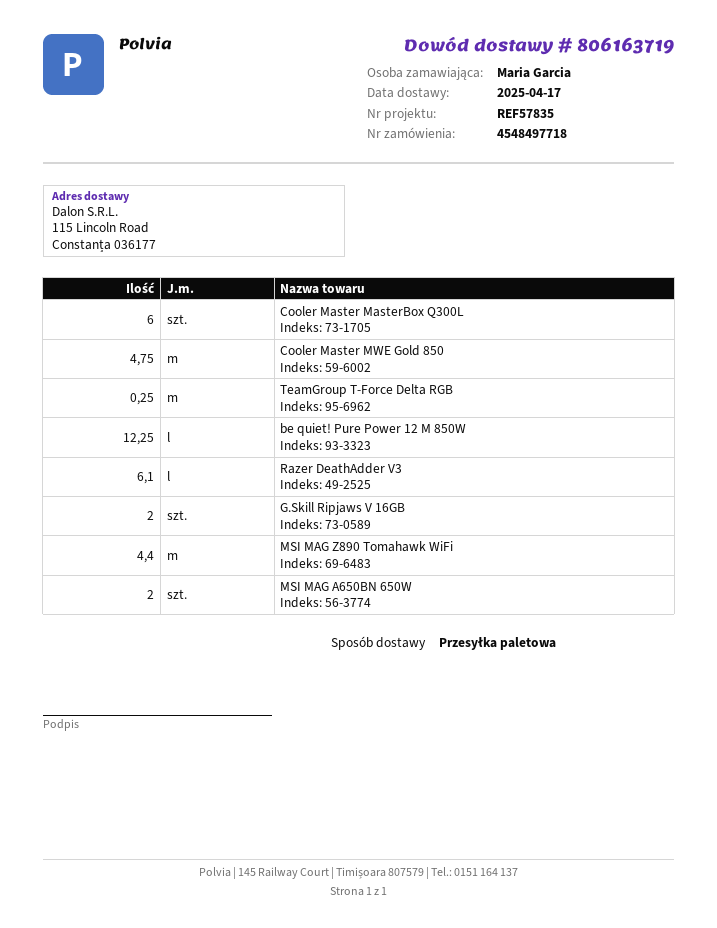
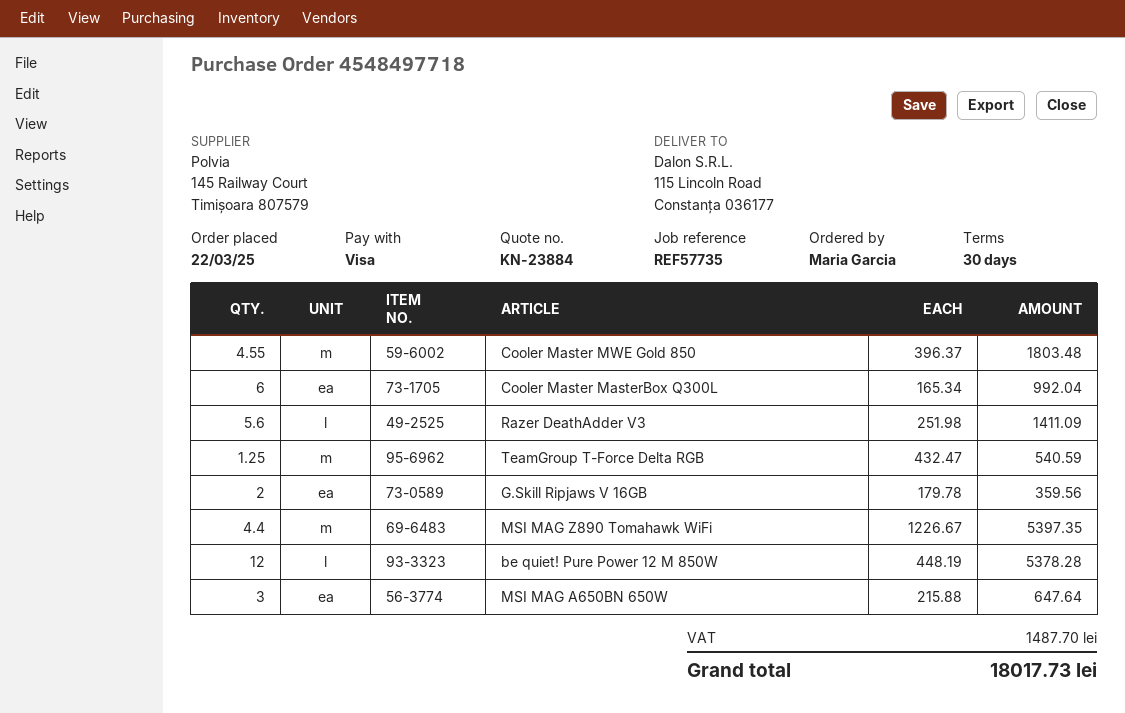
reference: REF57835 -> REF57735
Cooler Master MWE Gold 850: 4.75 -> 4.55
TeamGroup T-Force Delta RGB: 0.25 -> 1.25
be quiet! Pure Power 12 M 850W: 12.25 -> 12
Razer DeathAdder V3: 6.1 -> 5.6
MSI MAG A650BN 650W: 2 -> 3

